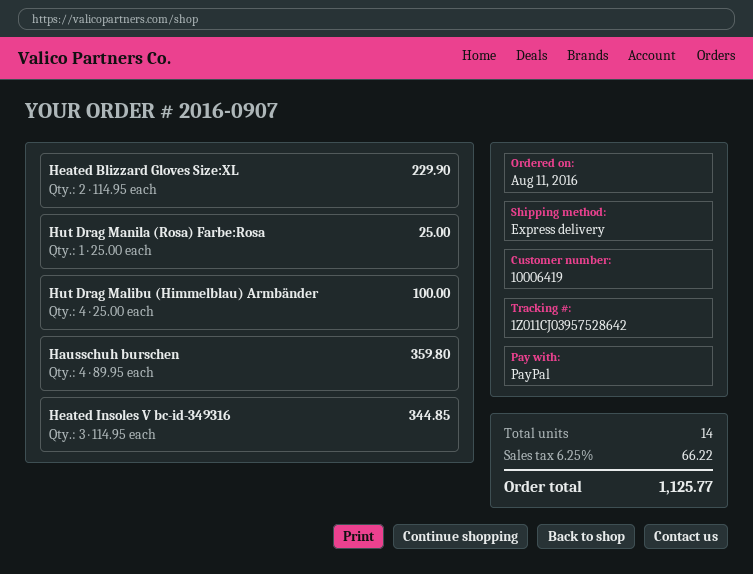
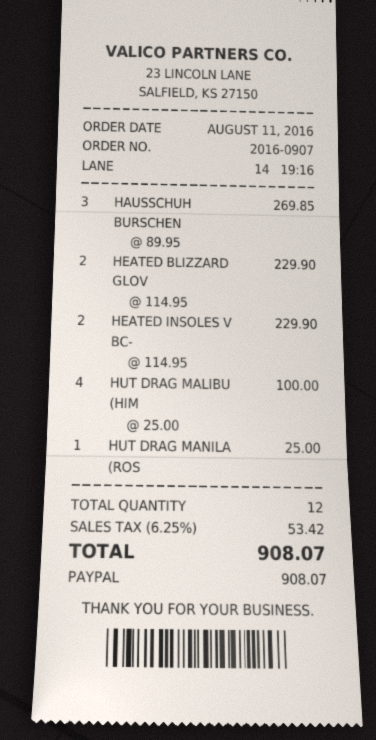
Hausschuh burschen: 4 x 89.95 = 359.80 -> 3 x 89.95 = 269.85
Heated Insoles V bc-id-349316: 3 x 114.95 = 344.85 -> 2 x 114.95 = 229.90
total quantity: 14 -> 12
tax: 6.25% = 66.22 -> 6.25% = 53.42
total: 1125.77 -> 908.07

